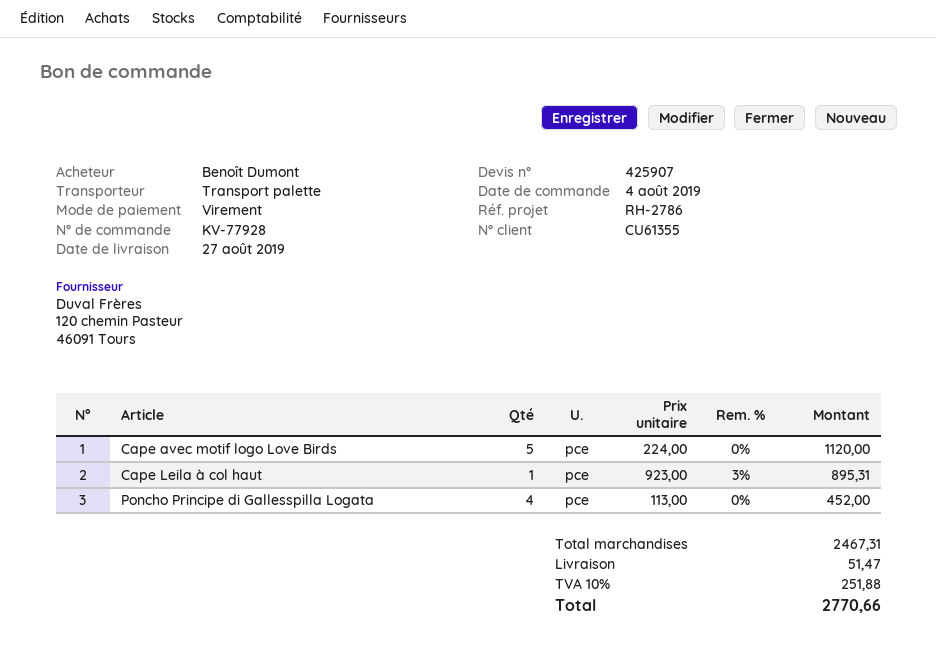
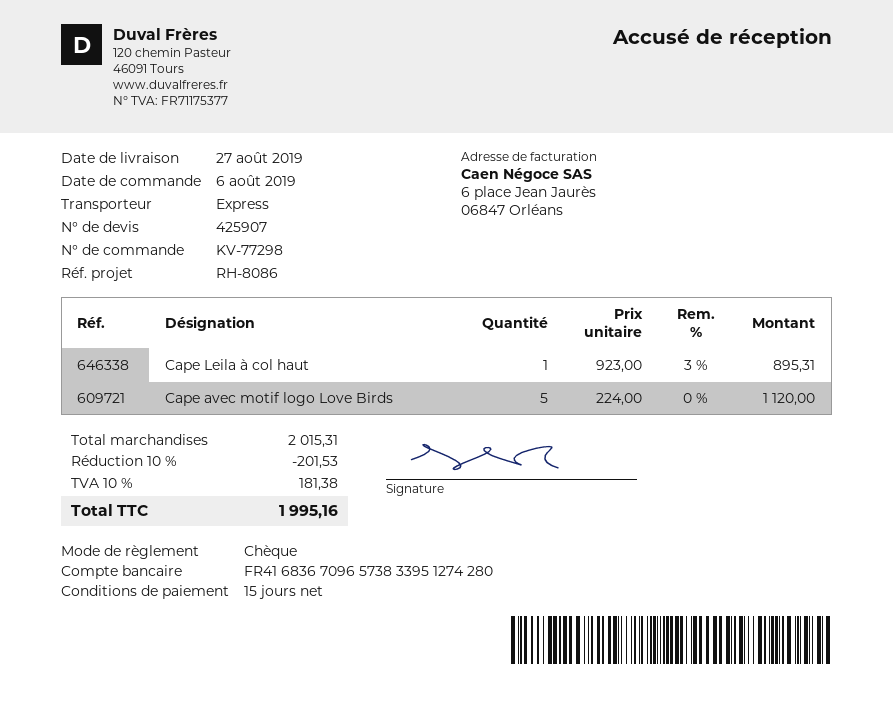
order number: KV-77928 -> KV-77298
order date: 2019-08-04 -> 2019-08-06
reference: RH-2786 -> RH-8086
payment method: bank transfer -> cheque
shipping method: pallet freight -> express
Poncho Principe di Gallesspilla Logata: 4 x 113.00 = 452.00 -> none
subtotal: 2467.31 -> 2015.31
discount: none -> 10% = 201.53
shipping: 51.47 -> none
tax: 10% = 251.88 -> 10% = 181.38
total: 2770.66 -> 1995.16

